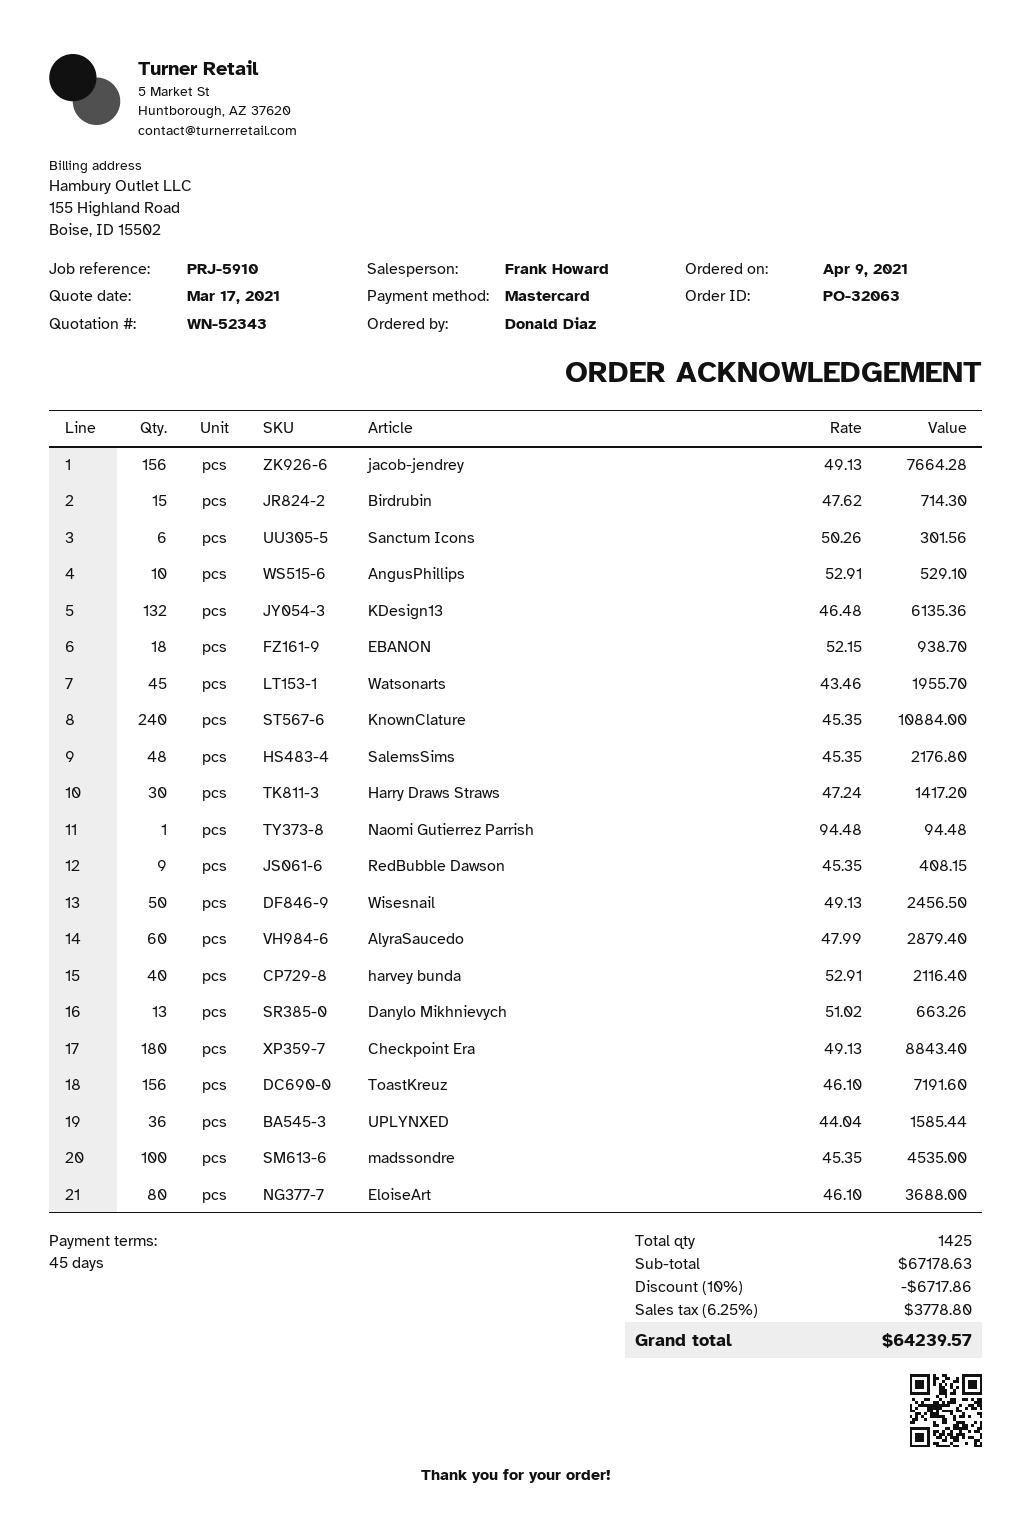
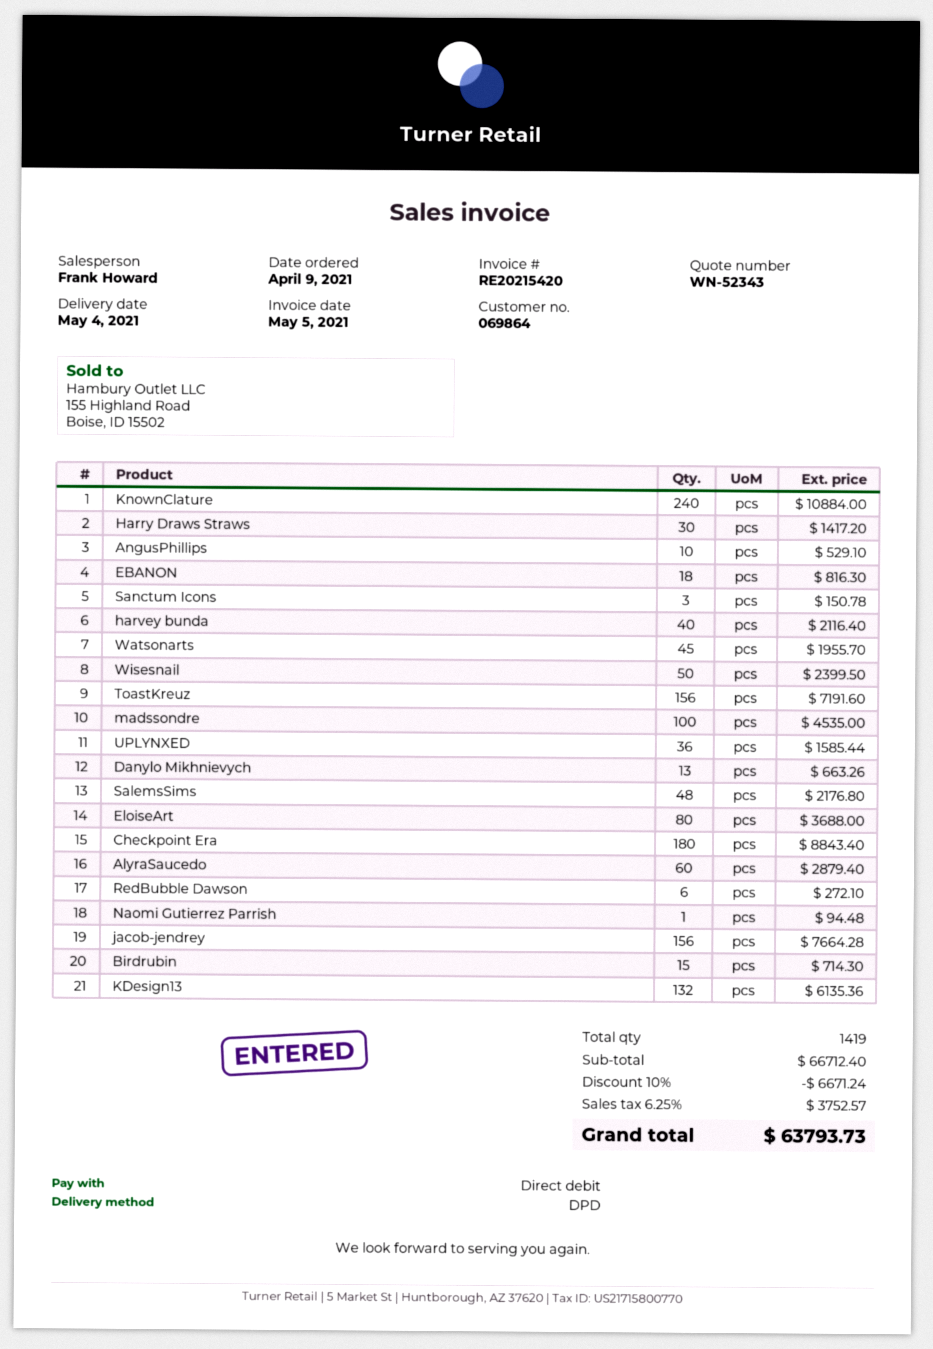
payment method: Mastercard -> direct debit
Sanctum Icons: 6 for 301.56 -> 3 for 150.78
EBANON: 18 for 938.70 -> 18 for 816.30
RedBubble Dawson: 9 for 408.15 -> 6 for 272.10
Wisesnail: 50 for 2456.50 -> 50 for 2399.50
total quantity: 1425 -> 1419
subtotal: 67178.63 -> 66712.40
discount: 10% = 6717.86 -> 10% = 6671.24
tax: 6.25% = 3778.80 -> 6.25% = 3752.57
total: 64239.57 -> 63793.73

